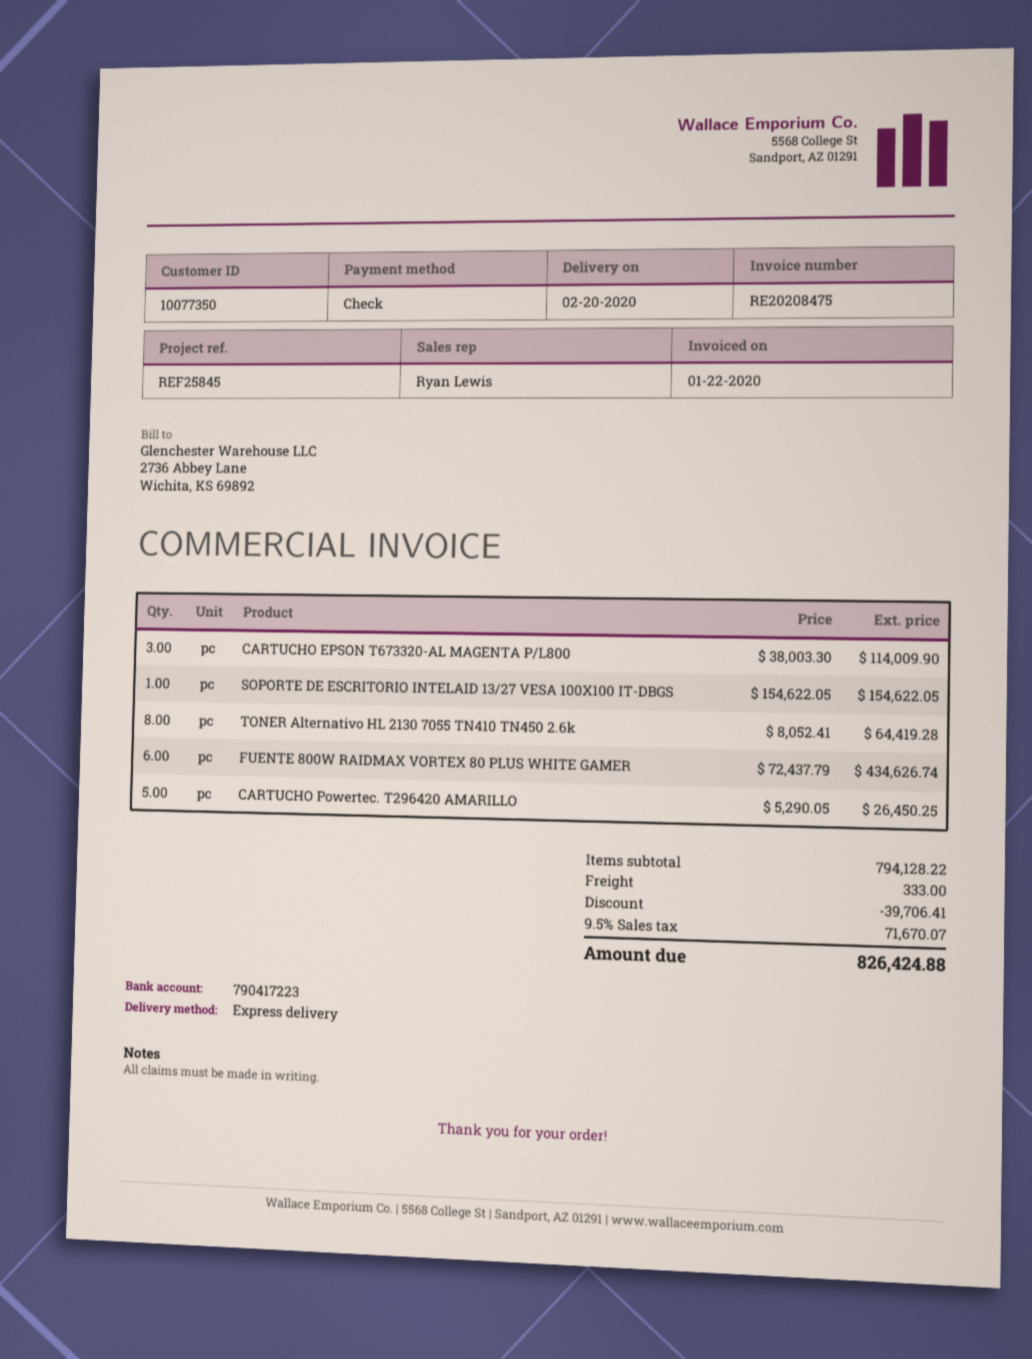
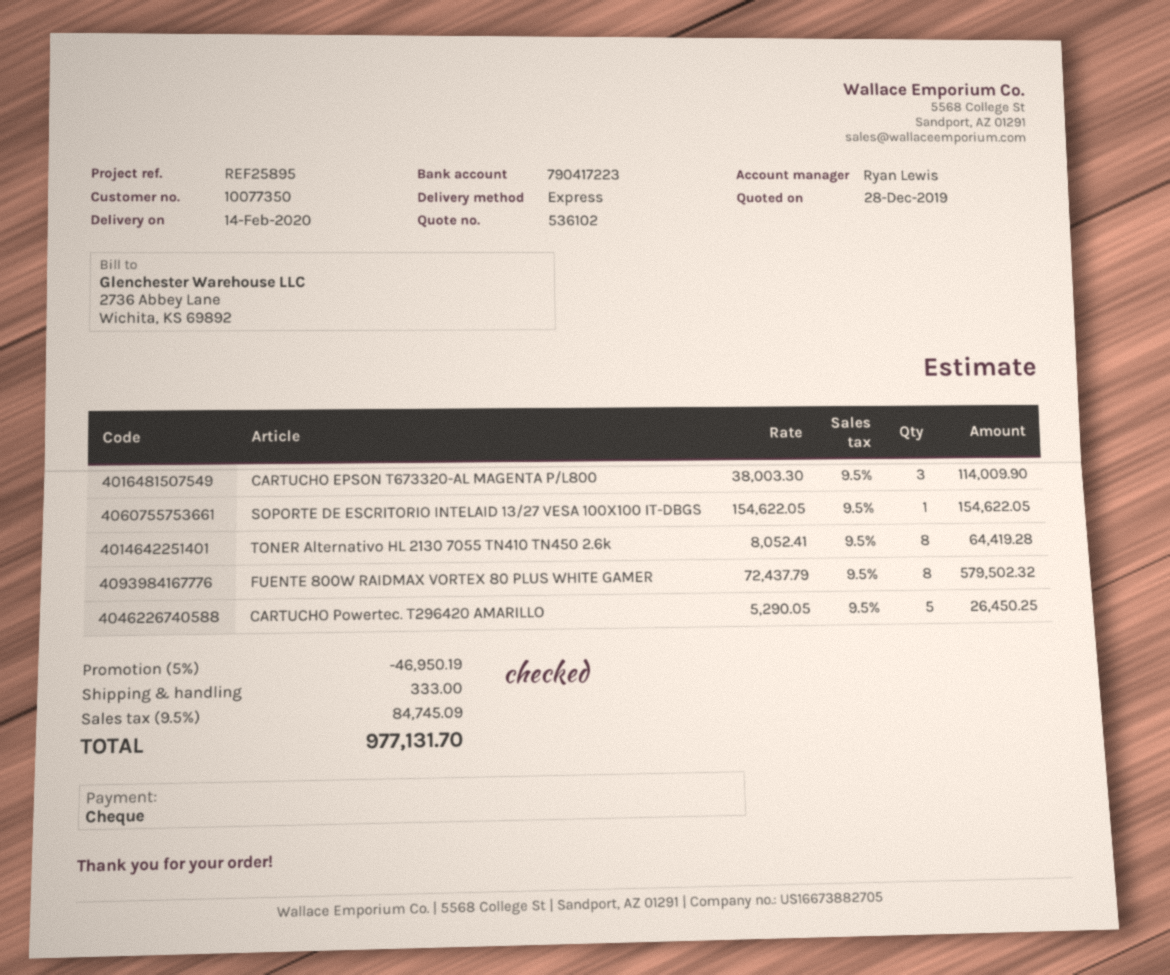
delivery date: 2020-02-20 -> 2020-02-14
reference: REF25845 -> REF25895
FUENTE 800W RAIDMAX VORTEX 80 PLUS WHITE GAMER: 6 x 72437.79 = 434626.74 -> 8 x 72437.79 = 579502.32
discount: 39706.41 -> 46950.19
tax: 9.5% = 71670.07 -> 9.5% = 84745.09
total: 826424.88 -> 977131.70

